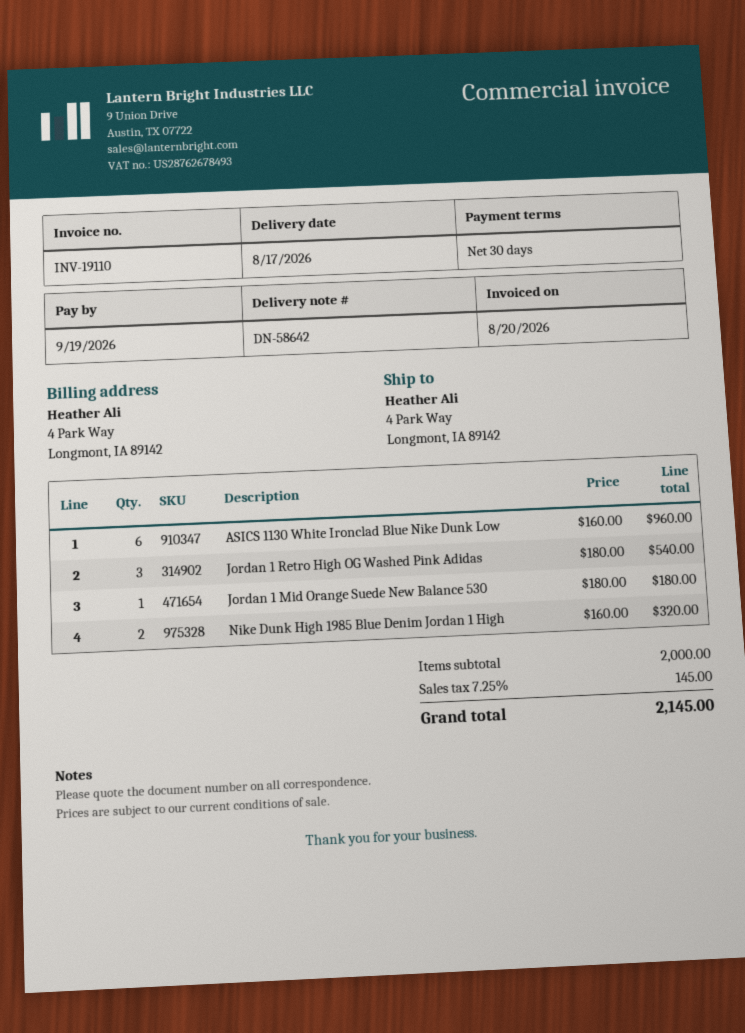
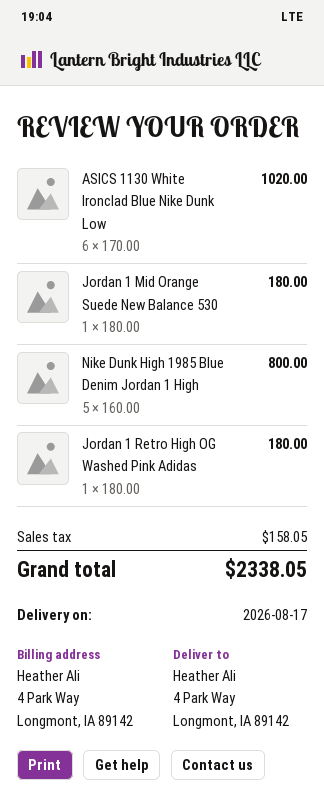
ASICS 1130 White Ironclad Blue Nike Dunk Low: 6 x 160.00 = 960.00 -> 6 x 170.00 = 1020.00
Jordan 1 Retro High OG Washed Pink Adidas: 3 x 180.00 = 540.00 -> 1 x 180.00 = 180.00
Nike Dunk High 1985 Blue Denim Jordan 1 High: 2 x 160.00 = 320.00 -> 5 x 160.00 = 800.00
tax: 145.00 -> 158.05
total: 2145.00 -> 2338.05

